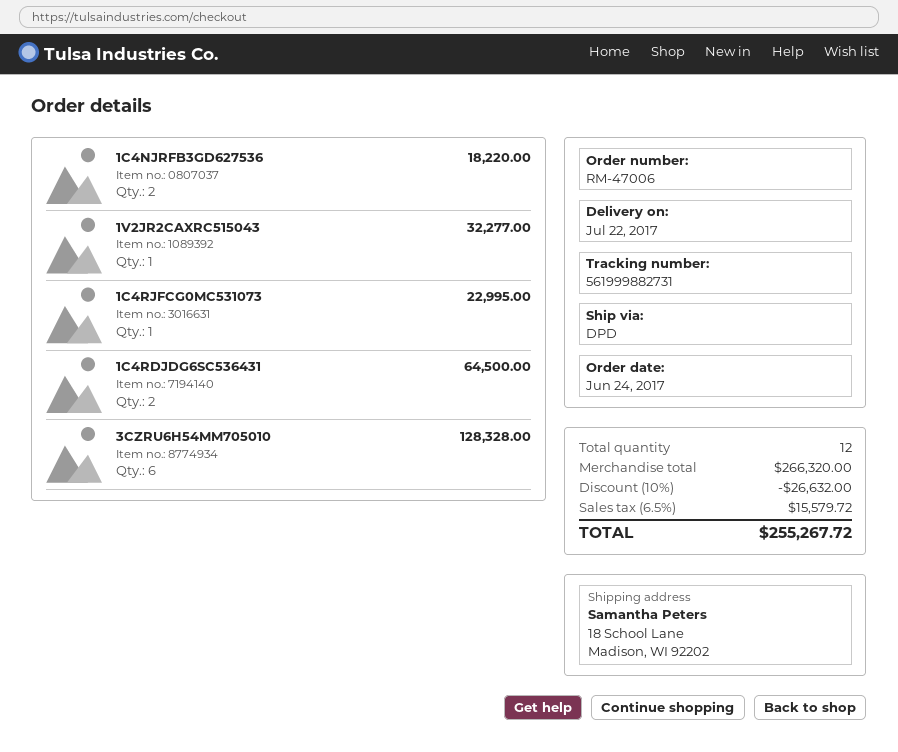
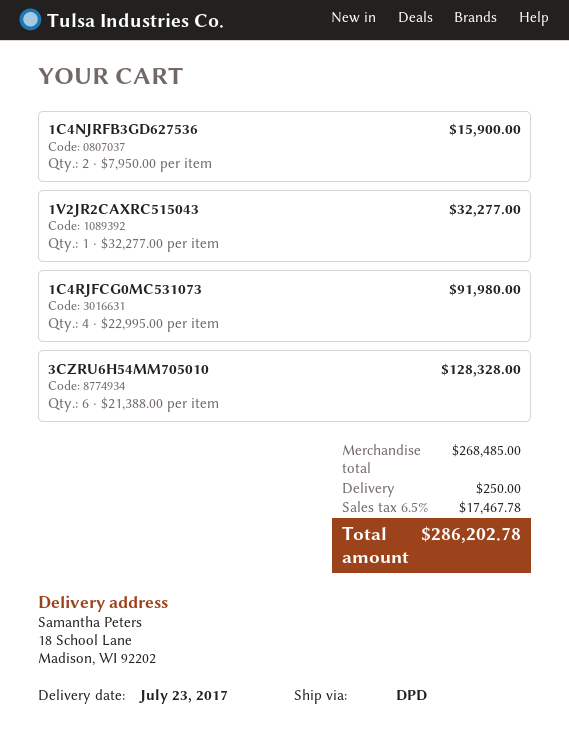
delivery date: 2017-07-22 -> 2017-07-23
1C4NJRFB3GD627536: 2 for 18220.00 -> 2 for 15900.00
1C4RJFCG0MC531073: 1 for 22995.00 -> 4 for 91980.00
1C4RDJDG6SC536431: 2 for 64500.00 -> none
subtotal: 266320.00 -> 268485.00
discount: 10% = 26632.00 -> none
shipping: none -> 250.00
tax: 6.5% = 15579.72 -> 6.5% = 17467.78
total: 255267.72 -> 286202.78

